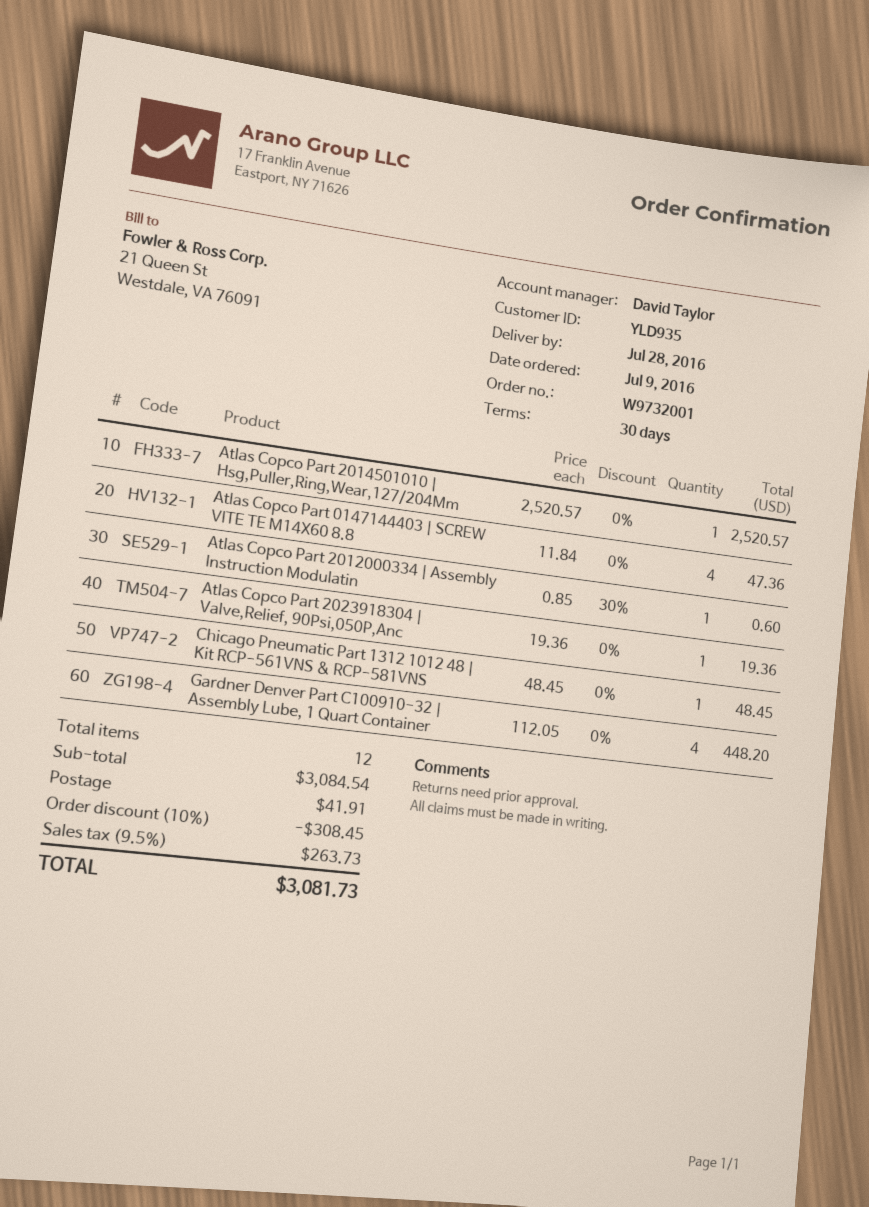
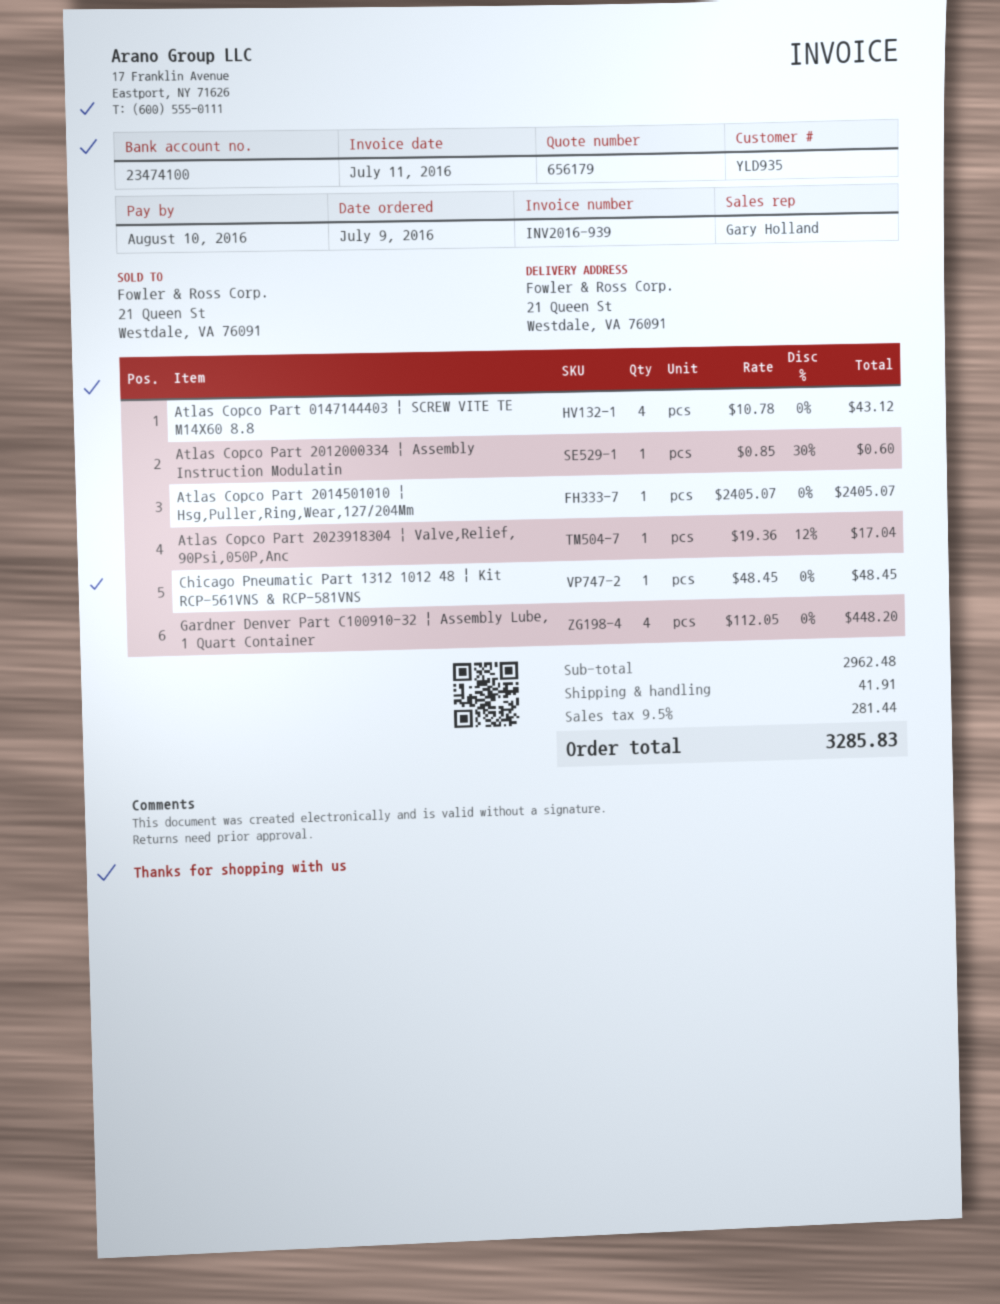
sales rep: David Taylor -> Gary Holland
Atlas Copco Part 2014501010 | Hsg,Puller,Ring,Wear,127/204Mm: 1 x 2520.57 = 2520.57 -> 1 x 2405.07 = 2405.07
Atlas Copco Part 0147144403 | SCREW VITE TE M14X60 8.8: 4 x 11.84 = 47.36 -> 4 x 10.78 = 43.12
Atlas Copco Part 2023918304 | Valve,Relief, 90Psi,050P,Anc: 1 x 19.36 = 19.36 -> 1 x 19.36 - 12% = 17.04
subtotal: 3084.54 -> 2962.48
discount: 10% = 308.45 -> none
tax: 9.5% = 263.73 -> 9.5% = 281.44
total: 3081.73 -> 3285.83

